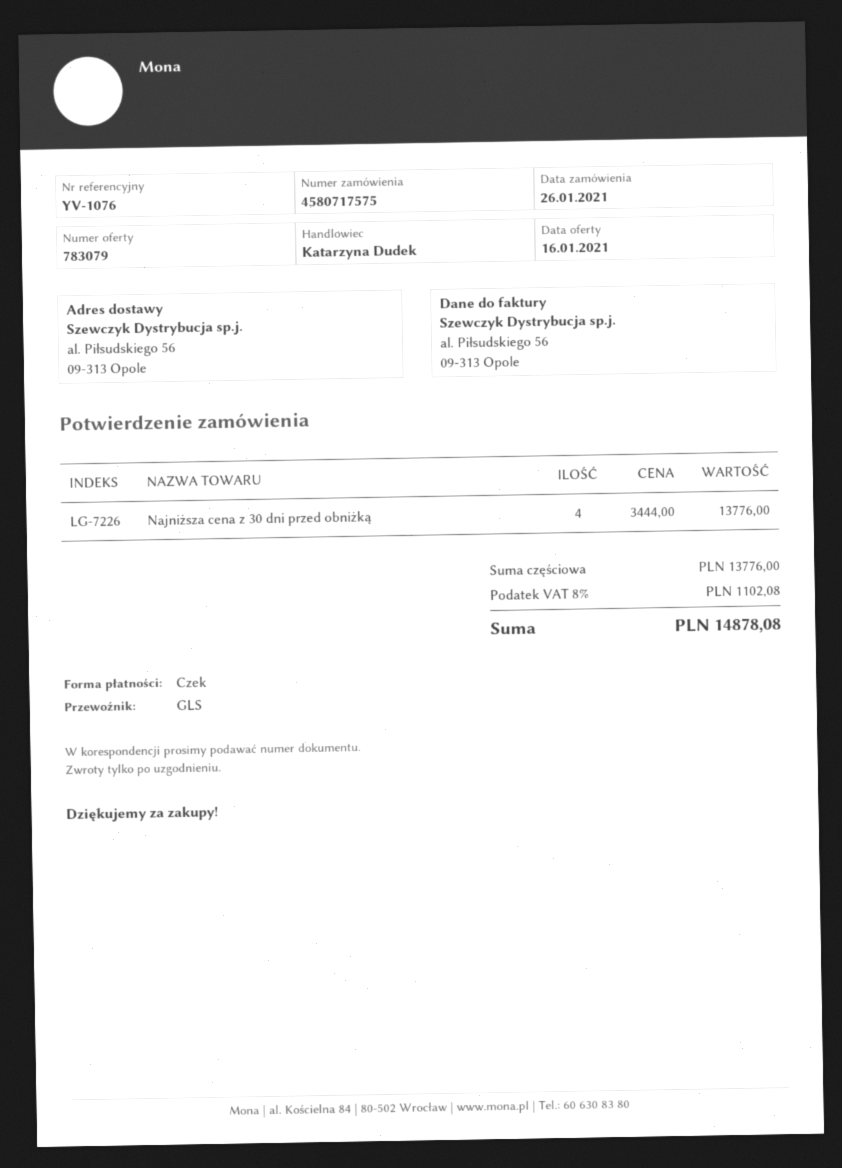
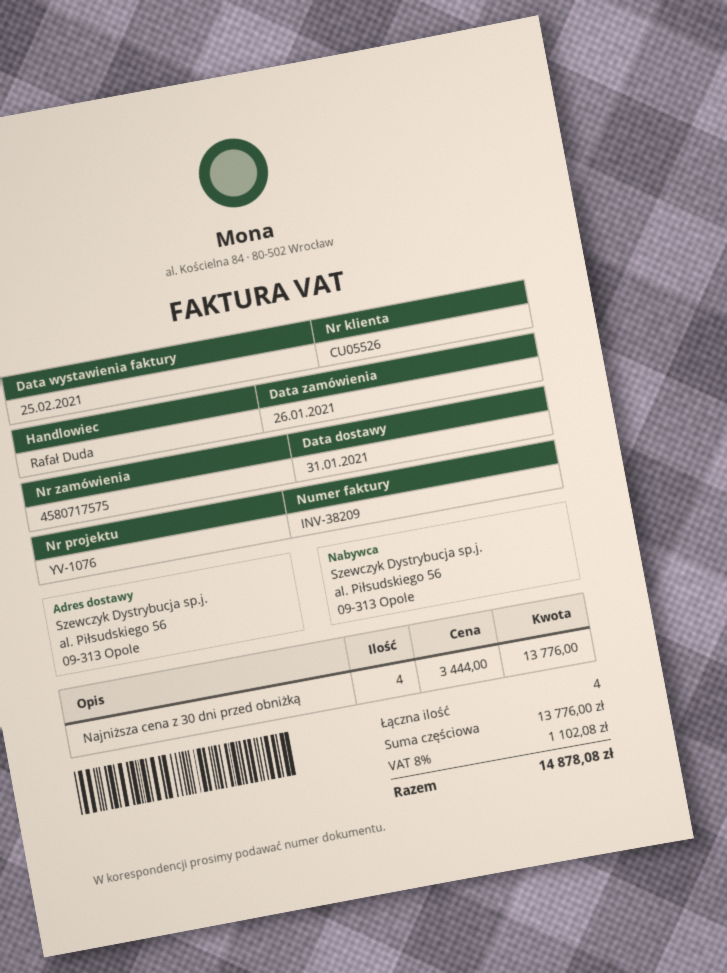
sales rep: Katarzyna Dudek -> Rafał Duda

